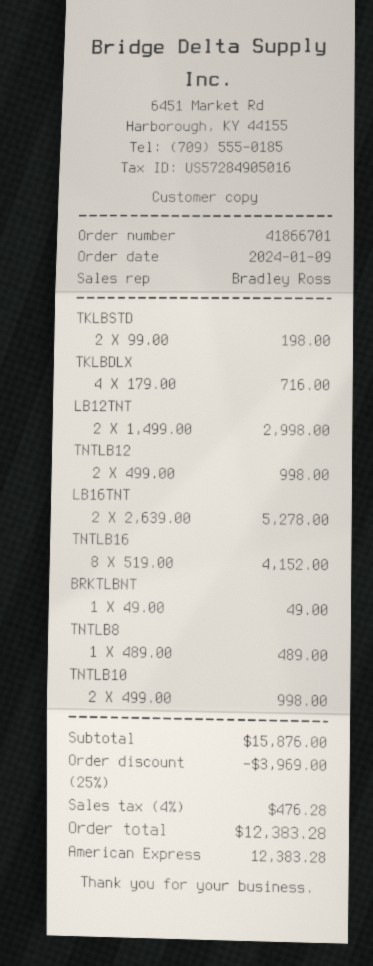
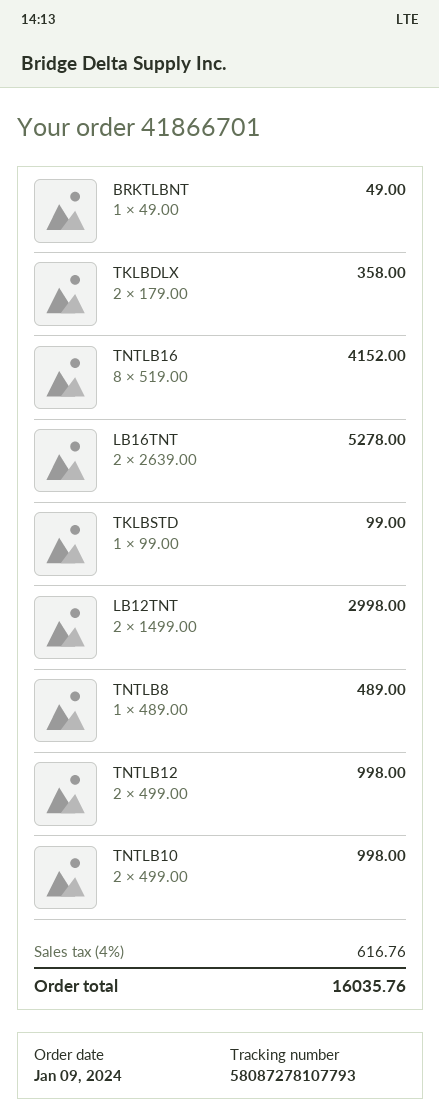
TKLBSTD: 2 x 99.00 = 198.00 -> 1 x 99.00 = 99.00
TKLBDLX: 4 x 179.00 = 716.00 -> 2 x 179.00 = 358.00
discount: 25% = 3969.00 -> none
tax: 4% = 476.28 -> 4% = 616.76
total: 12383.28 -> 16035.76

